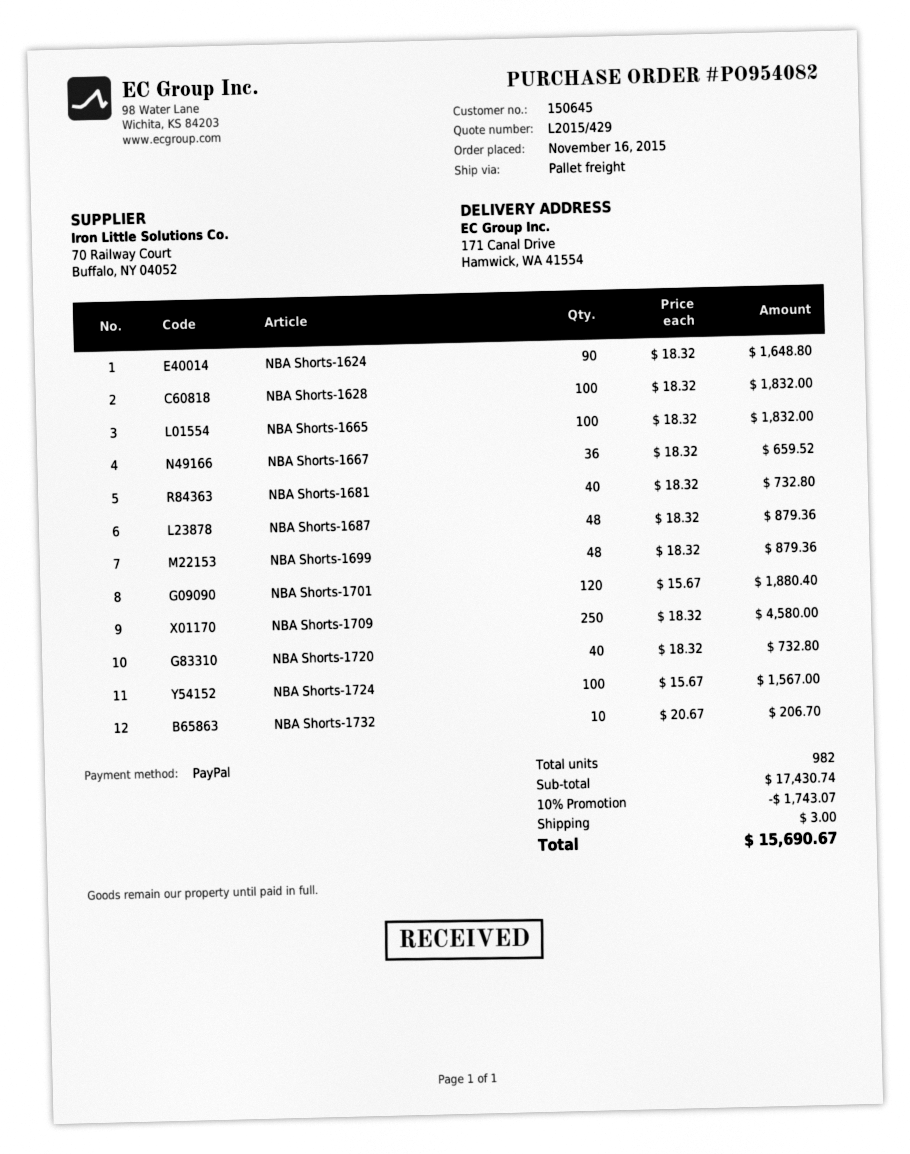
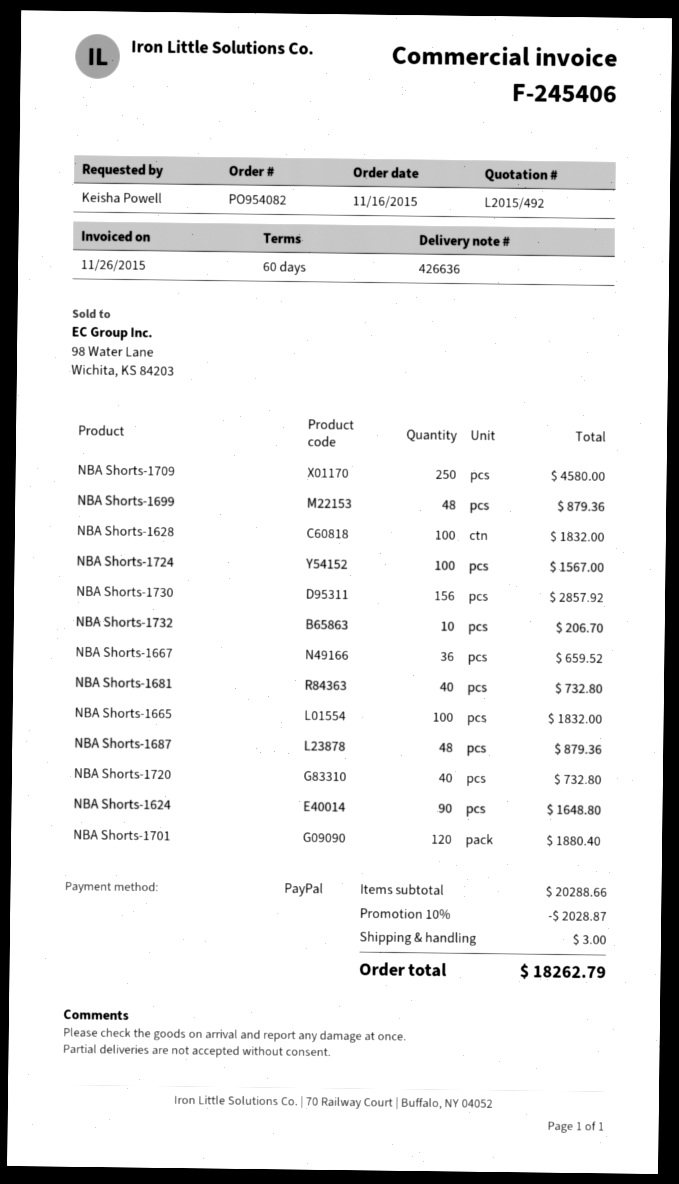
quote number: L2015/429 -> L2015/492
NBA Shorts-1730: none -> 156 for 2857.92
subtotal: 17430.74 -> 20288.66
discount: 10% = 1743.07 -> 10% = 2028.87
total: 15690.67 -> 18262.79

